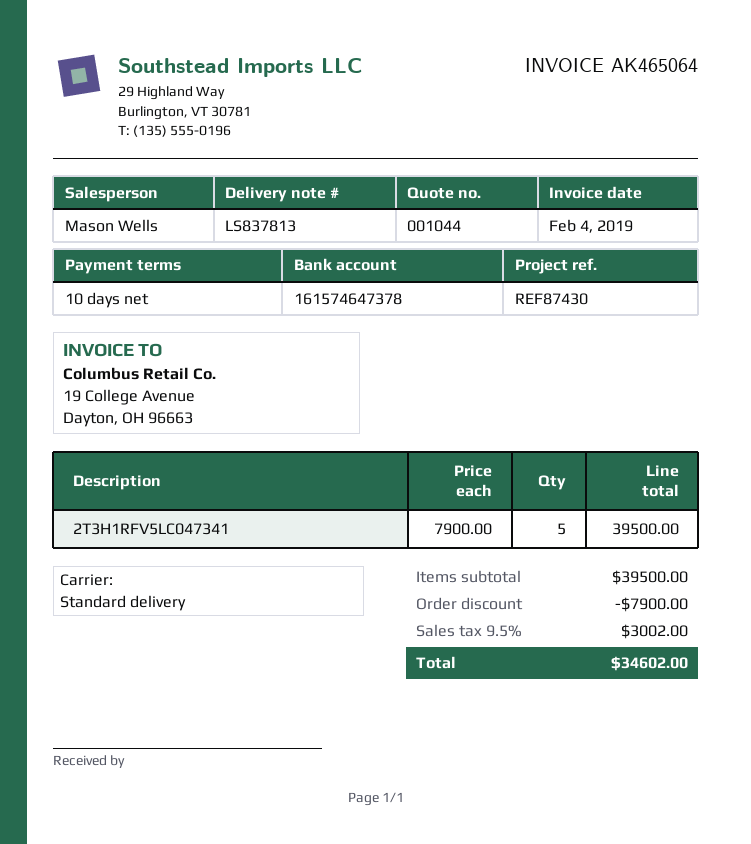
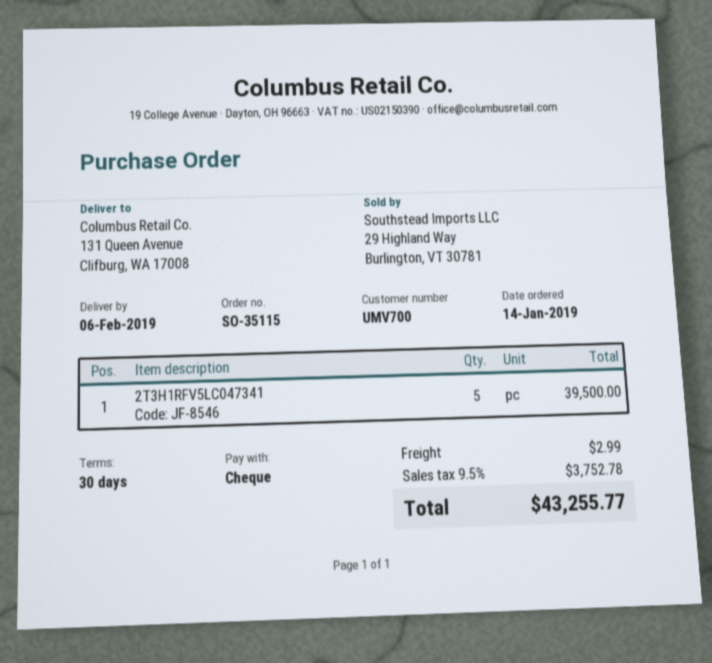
payment terms: 10 days -> 30 days
discount: 7900.00 -> none
shipping: none -> 2.99
tax: 9.5% = 3002.00 -> 9.5% = 3752.78
total: 34602.00 -> 43255.77

